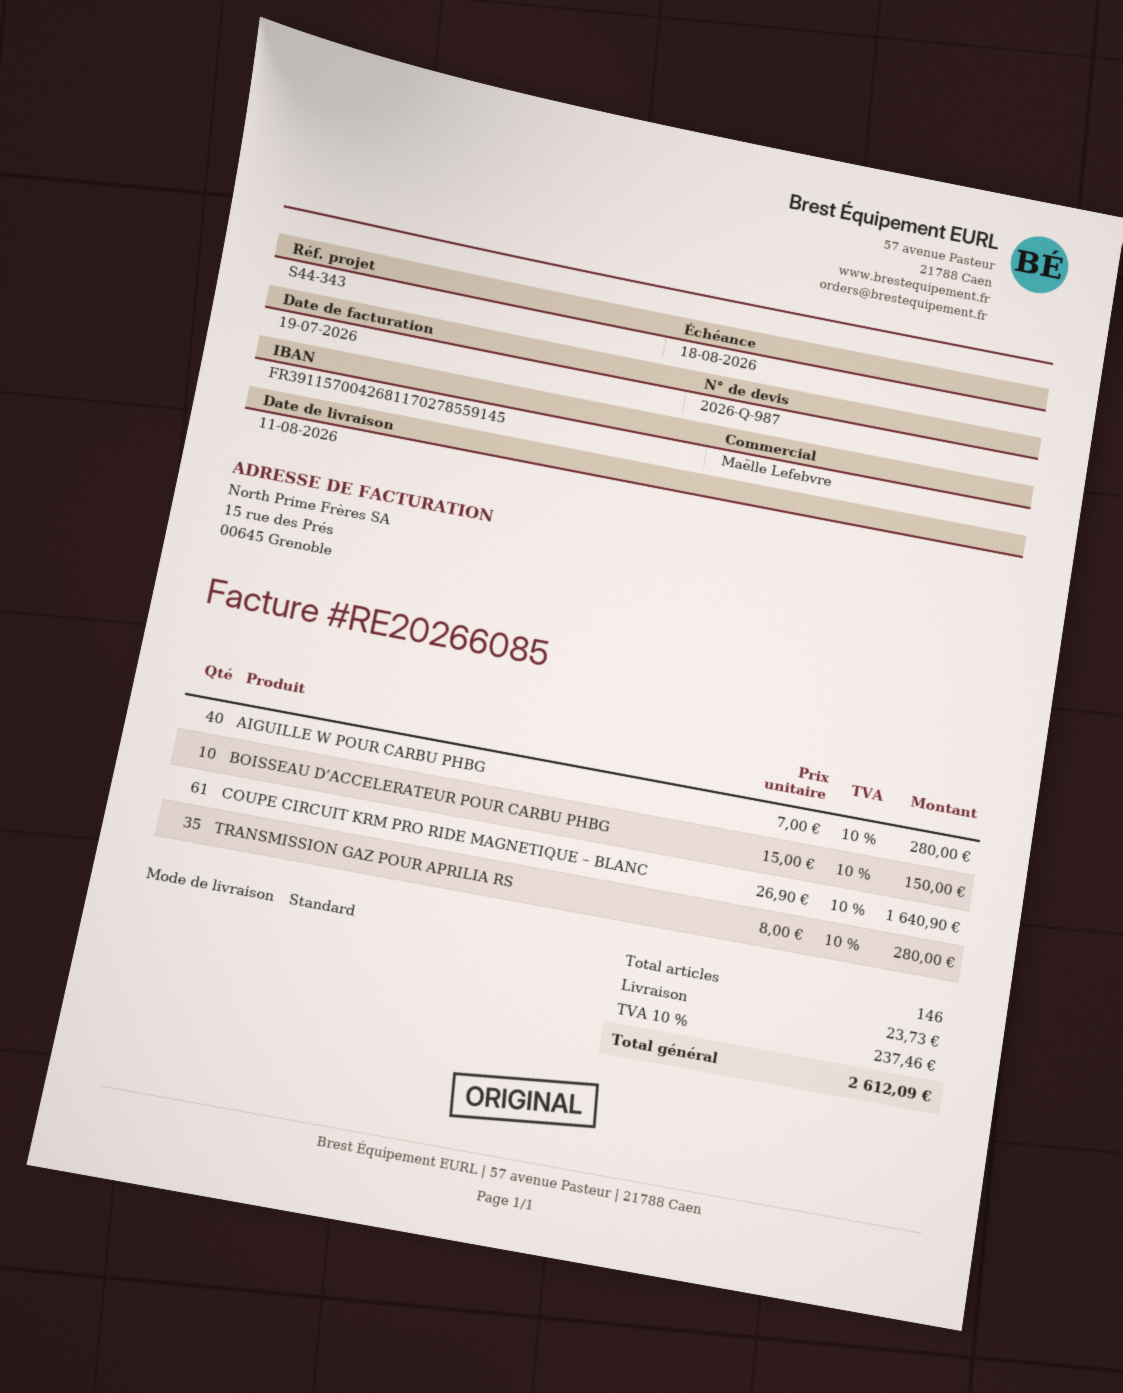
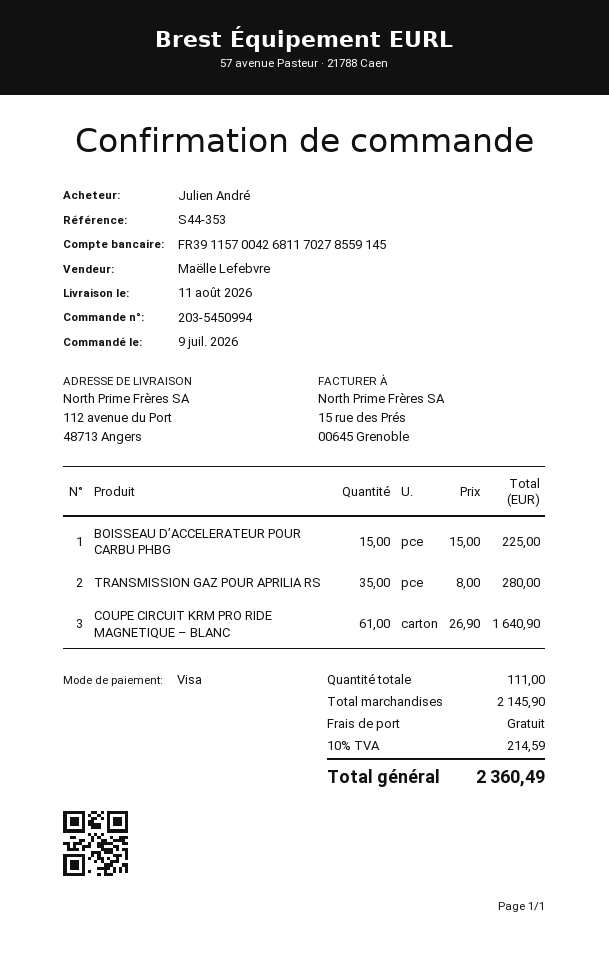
reference: S44-343 -> S44-353
AIGUILLE W POUR CARBU PHBG: 40 x 7.00 = 280.00 -> none
BOISSEAU D’ACCELERATEUR POUR CARBU PHBG: 10 x 15.00 = 150.00 -> 15 x 15.00 = 225.00
total quantity: 146 -> 111
shipping: 23.73 -> 0.00
tax: 10% = 237.46 -> 10% = 214.59
total: 2612.09 -> 2360.49

